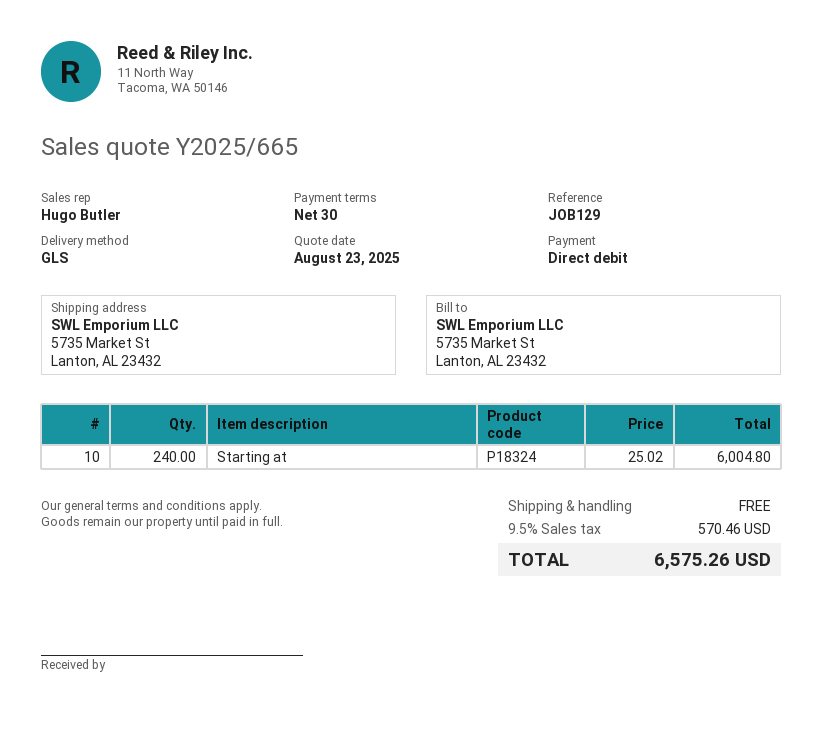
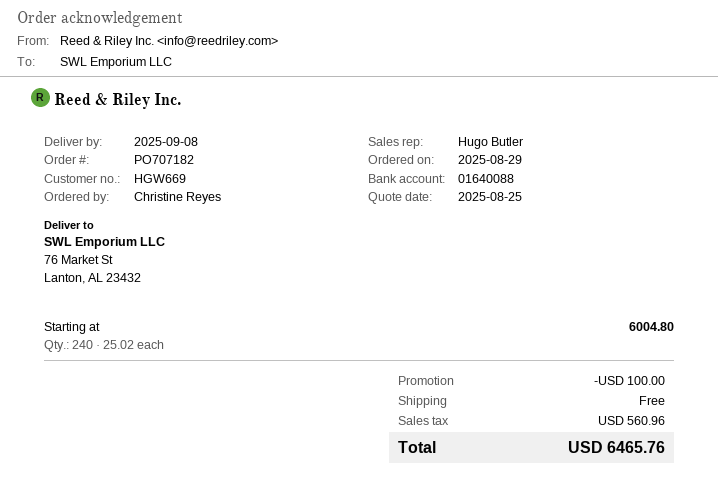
quote date: 2025-08-23 -> 2025-08-25
ship to: 5735 Market St, Lanton, AL 23432 -> 76 Market St, Lanton, AL 23432
discount: none -> 100.00
tax: 570.46 -> 560.96
total: 6575.26 -> 6465.76

